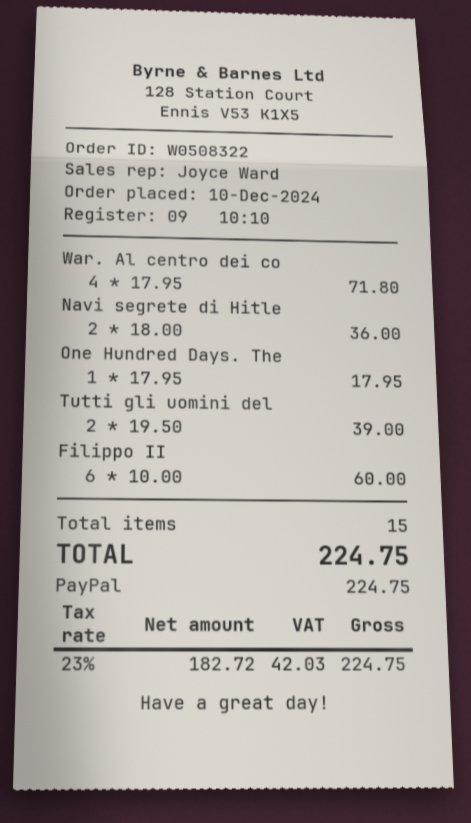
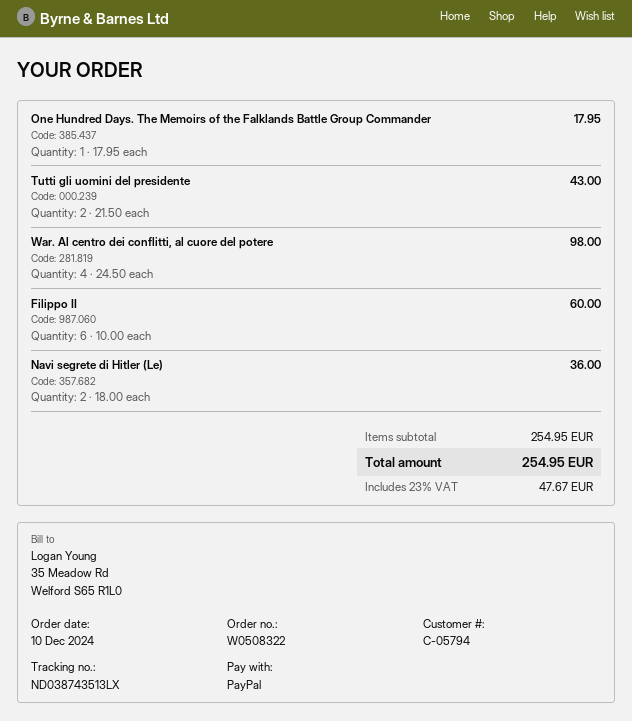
War. Al centro dei co: 4 x 17.95 = 71.80 -> 4 x 24.50 = 98.00
Tutti gli uomini del: 2 x 19.50 = 39.00 -> 2 x 21.50 = 43.00
tax: 23% = 42.03 -> 23% = 47.67
total: 224.75 -> 254.95

